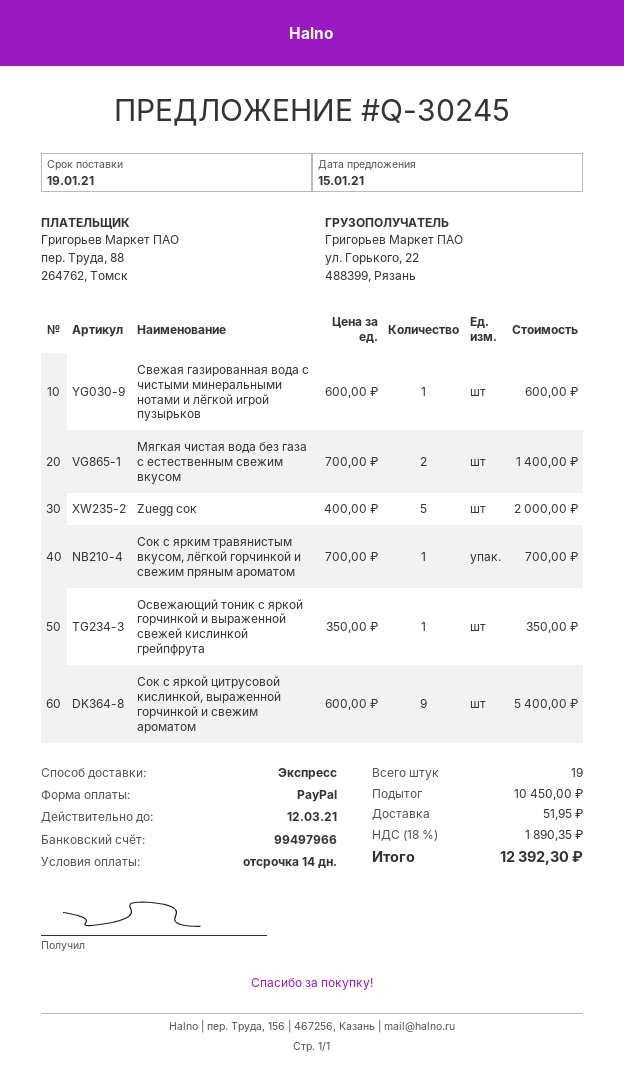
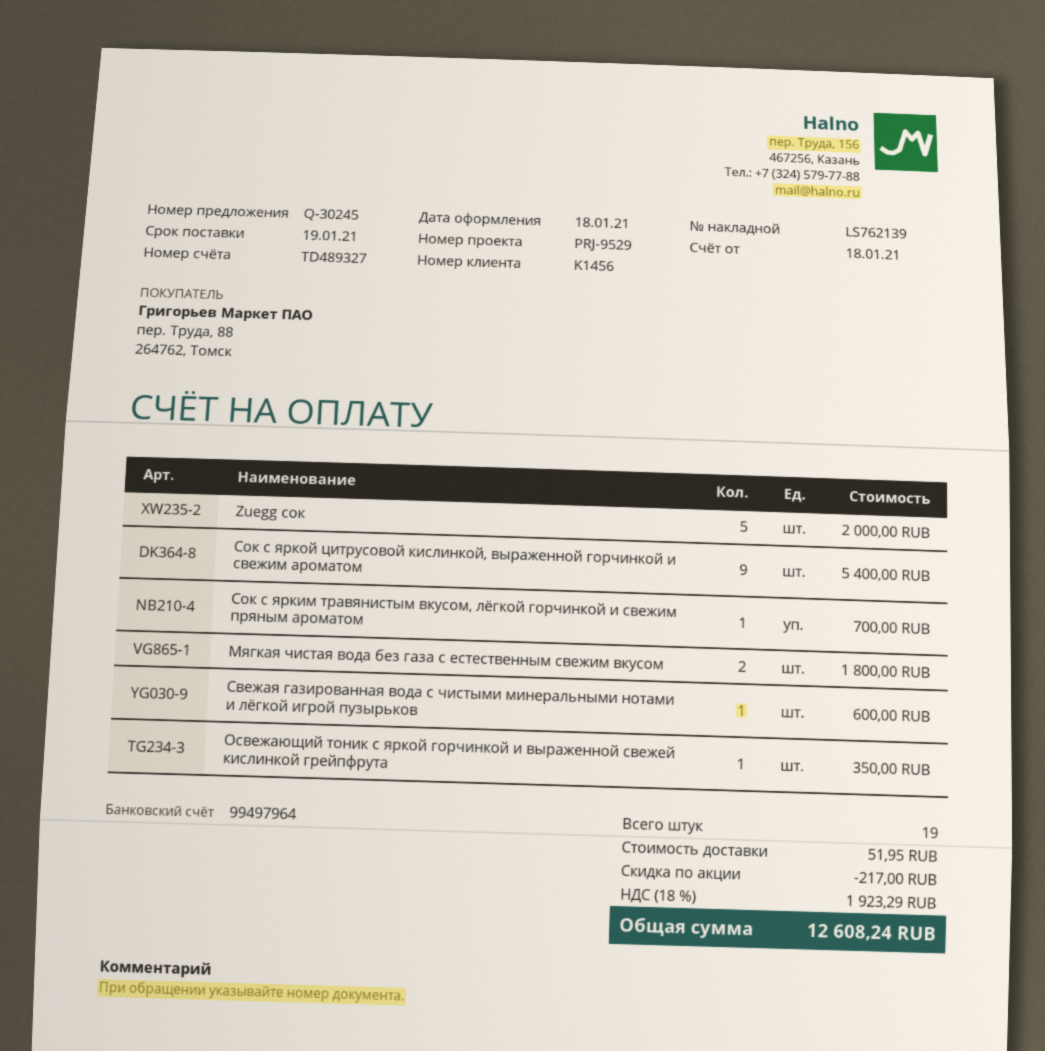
bank account: 99497966 -> 99497964
Мягкая чистая вода без газа с естественным свежим вкусом: 2 for 1400.00 -> 2 for 1800.00
discount: none -> 217.00
tax: 18% = 1890.35 -> 18% = 1923.29
total: 12392.30 -> 12608.24

